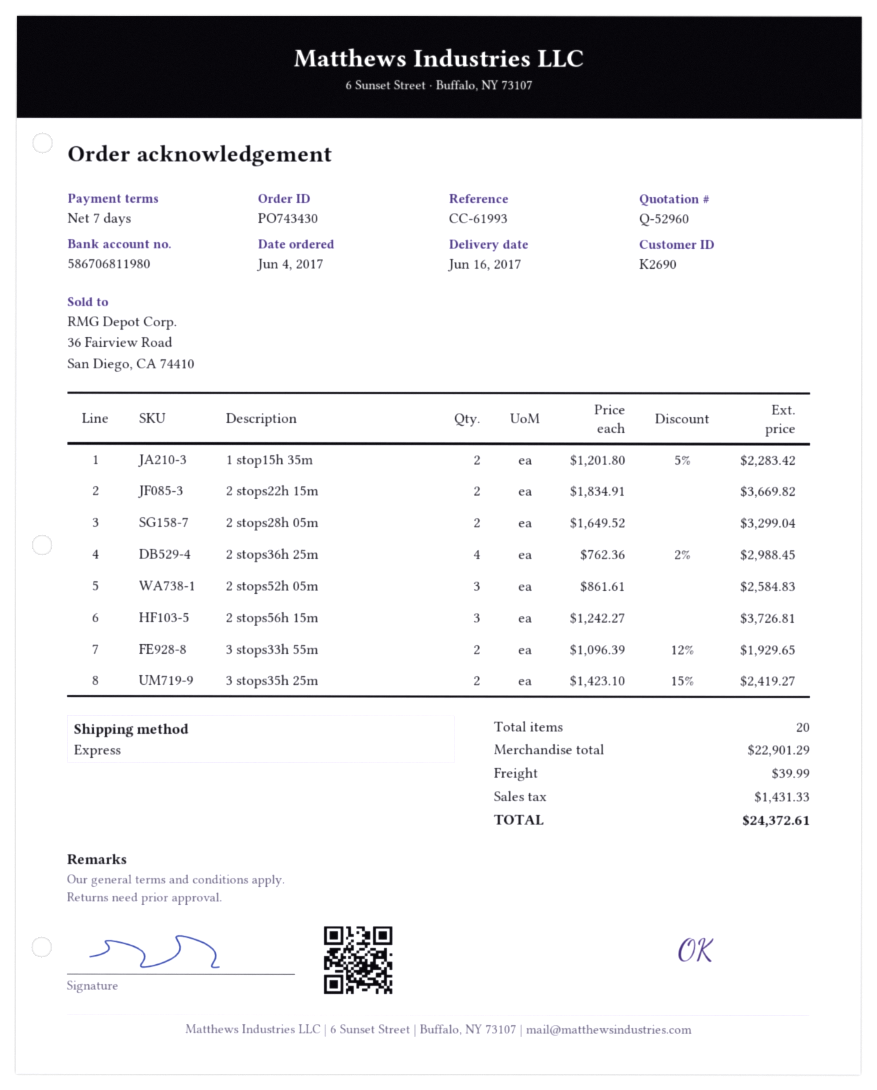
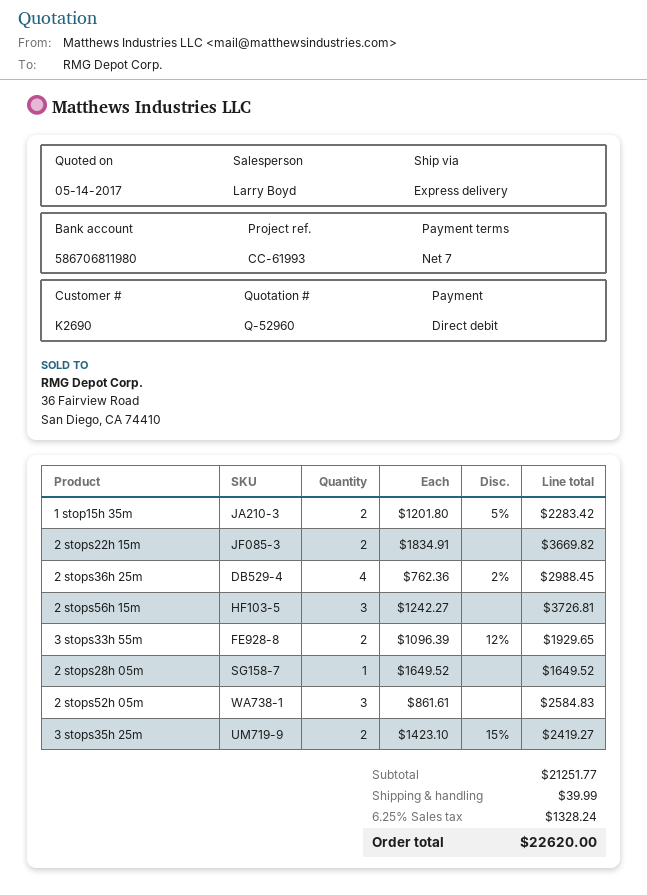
2 stops28h 05m: 2 x 1649.52 = 3299.04 -> 1 x 1649.52 = 1649.52
subtotal: 22901.29 -> 21251.77
tax: 1431.33 -> 1328.24
total: 24372.61 -> 22620.00

